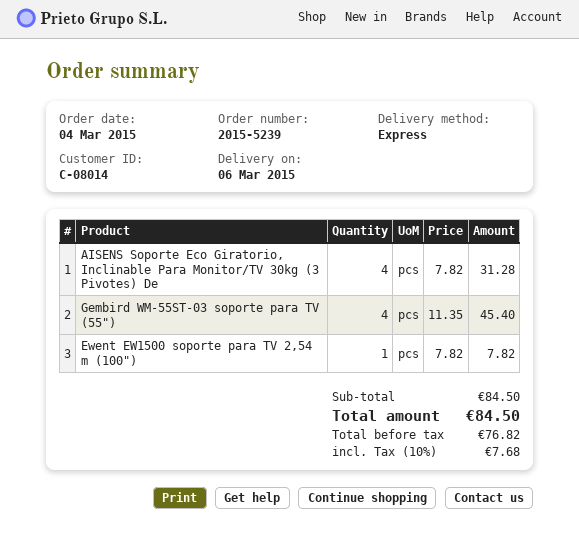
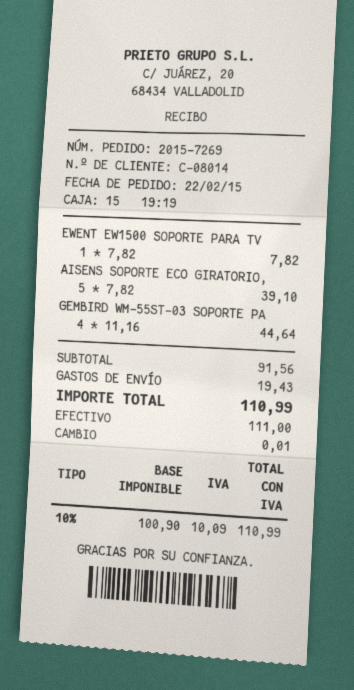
order number: 2015-5239 -> 2015-7269
order date: 2015-03-04 -> 2015-02-22
AISENS Soporte Eco Giratorio, Inclinable Para Monitor/TV 30kg (3 Pivotes) De: 4 x 7.82 = 31.28 -> 5 x 7.82 = 39.10
Gembird WM-55ST-03 soporte para TV (55"): 4 x 11.35 = 45.40 -> 4 x 11.16 = 44.64
subtotal: 84.50 -> 91.56
shipping: none -> 19.43
net: 76.82 -> 100.90
tax: 10% = 7.68 -> 10% = 10.09
total: 84.50 -> 110.99

